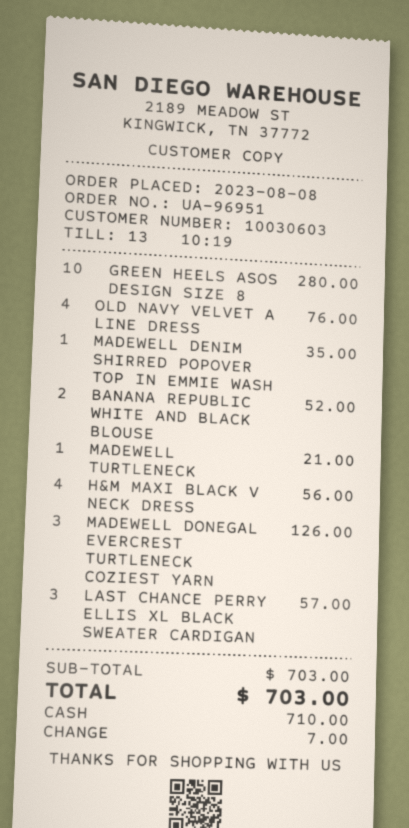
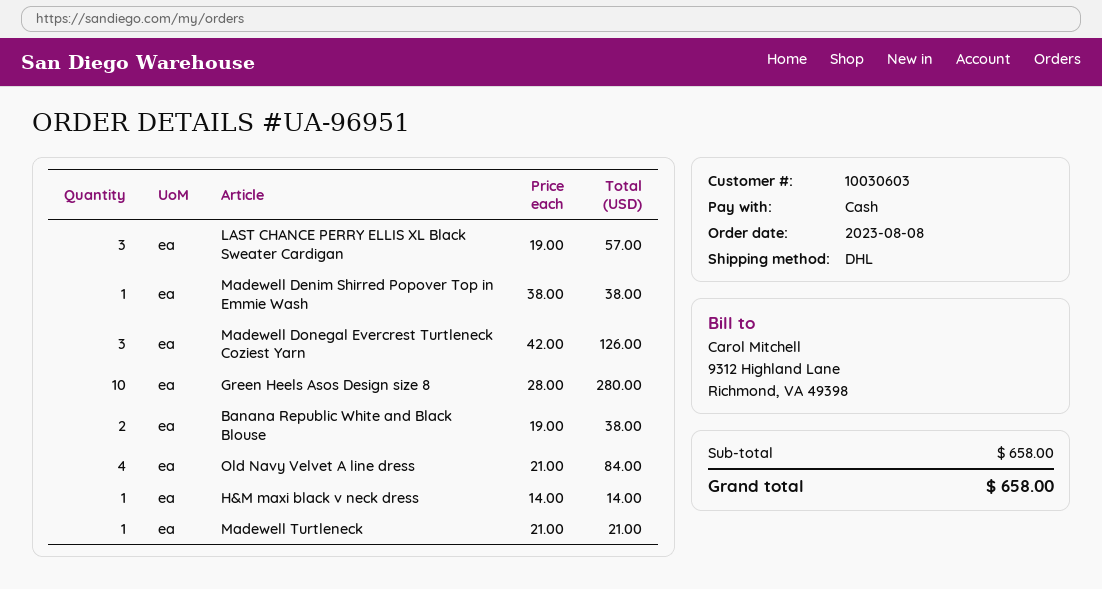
OLD NAVY VELVET A LINE DRESS: 4 for 76.00 -> 4 for 84.00
MADEWELL DENIM SHIRRED POPOVER TOP IN EMMIE WASH: 1 for 35.00 -> 1 for 38.00
BANANA REPUBLIC WHITE AND BLACK BLOUSE: 2 for 52.00 -> 2 for 38.00
H&M MAXI BLACK V NECK DRESS: 4 for 56.00 -> 1 for 14.00
subtotal: 703.00 -> 658.00
total: 703.00 -> 658.00

